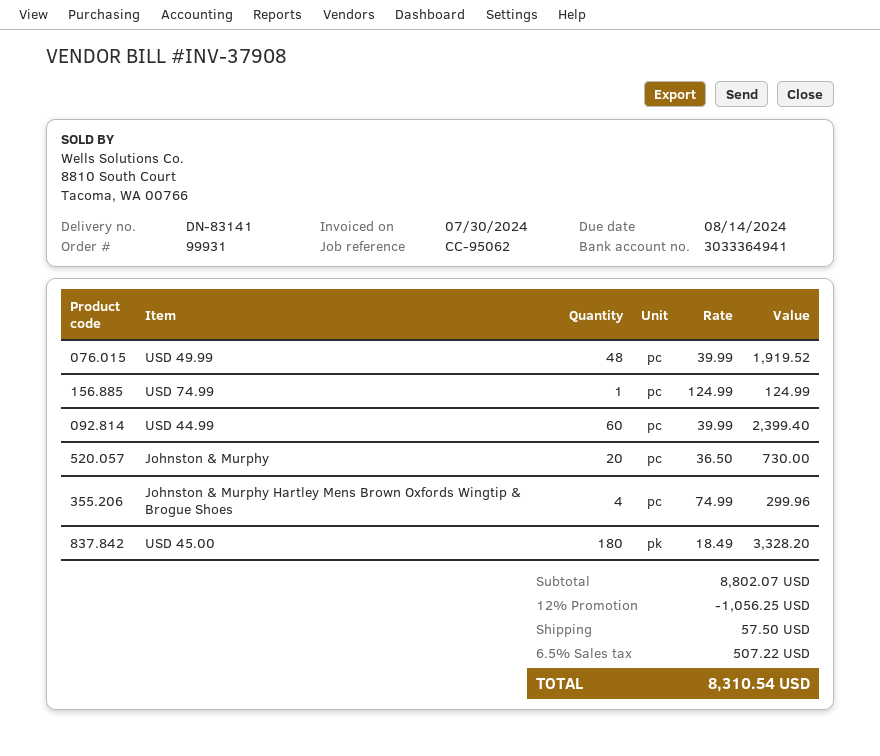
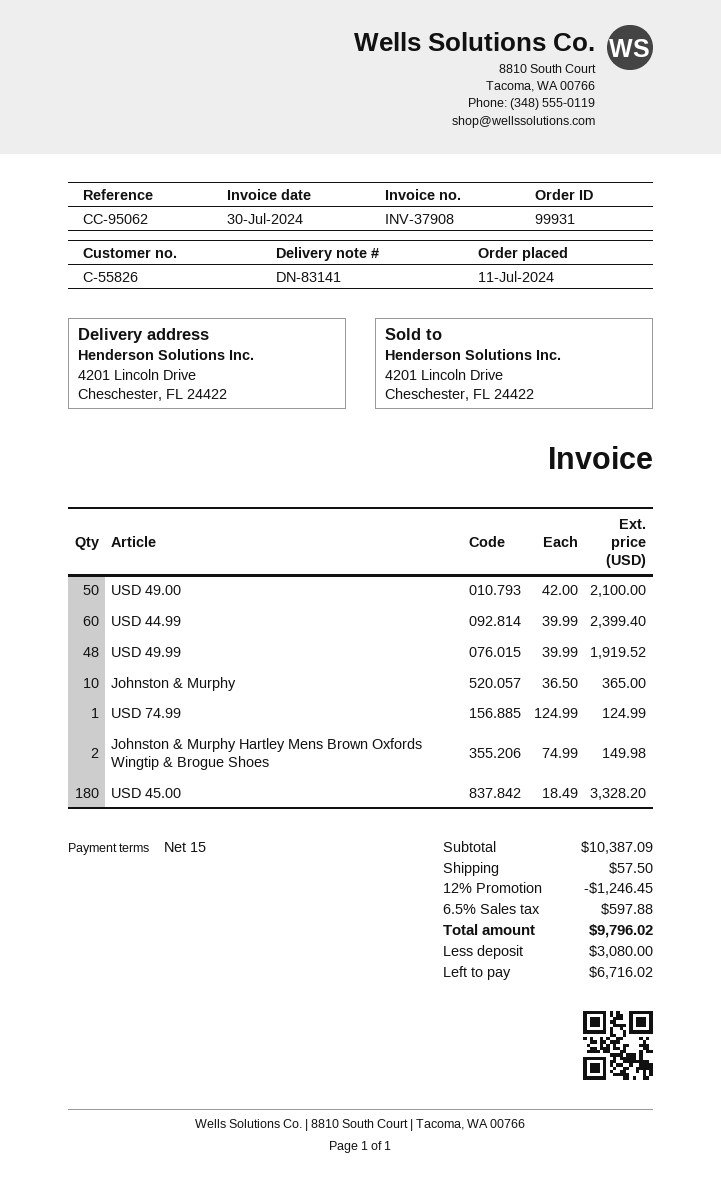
Johnston & Murphy: 20 x 36.50 = 730.00 -> 10 x 36.50 = 365.00
Johnston & Murphy Hartley Mens Brown Oxfords Wingtip & Brogue Shoes: 4 x 74.99 = 299.96 -> 2 x 74.99 = 149.98
USD 49.00: none -> 50 x 42.00 = 2100.00
subtotal: 8802.07 -> 10387.09
discount: 12% = 1056.25 -> 12% = 1246.45
tax: 6.5% = 507.22 -> 6.5% = 597.88
total: 8310.54 -> 9796.02

